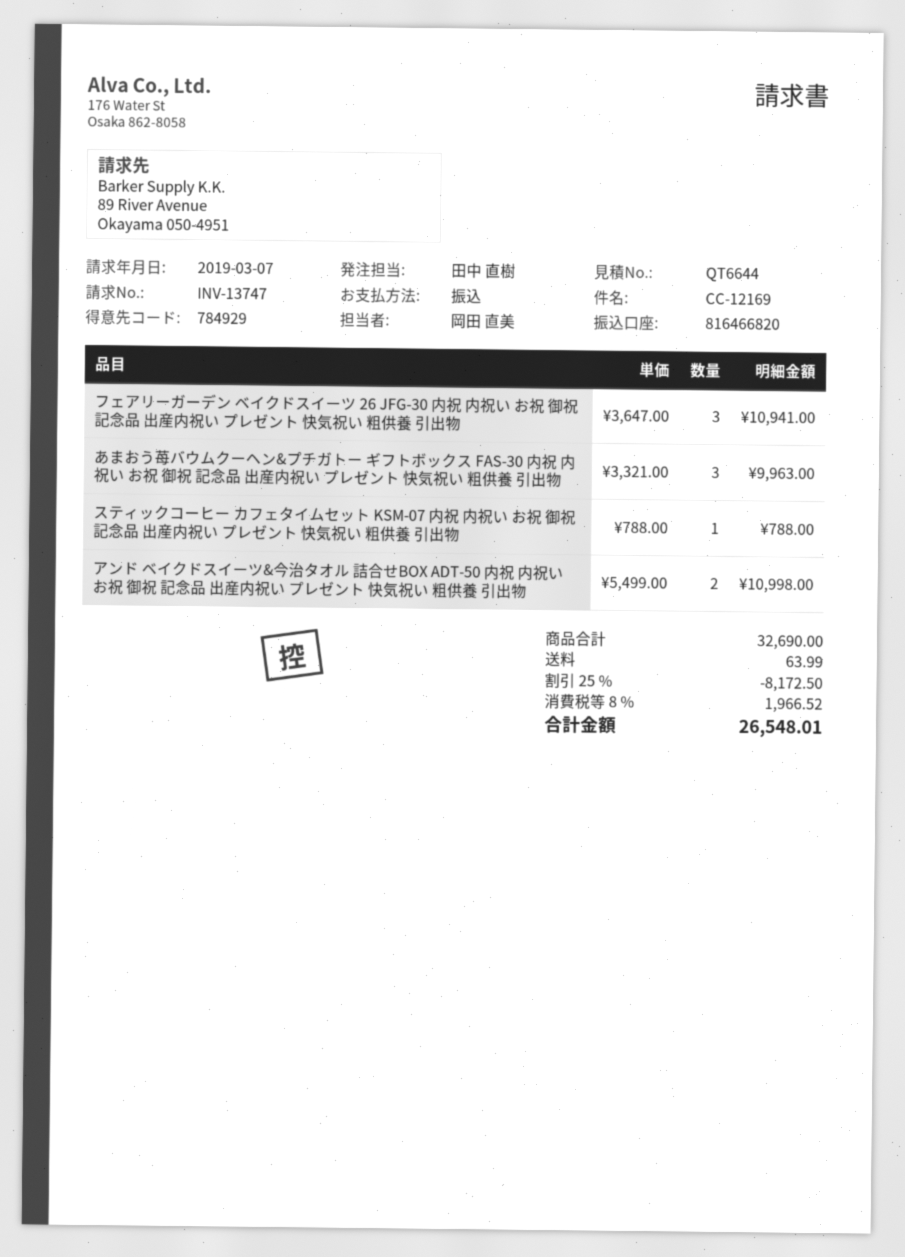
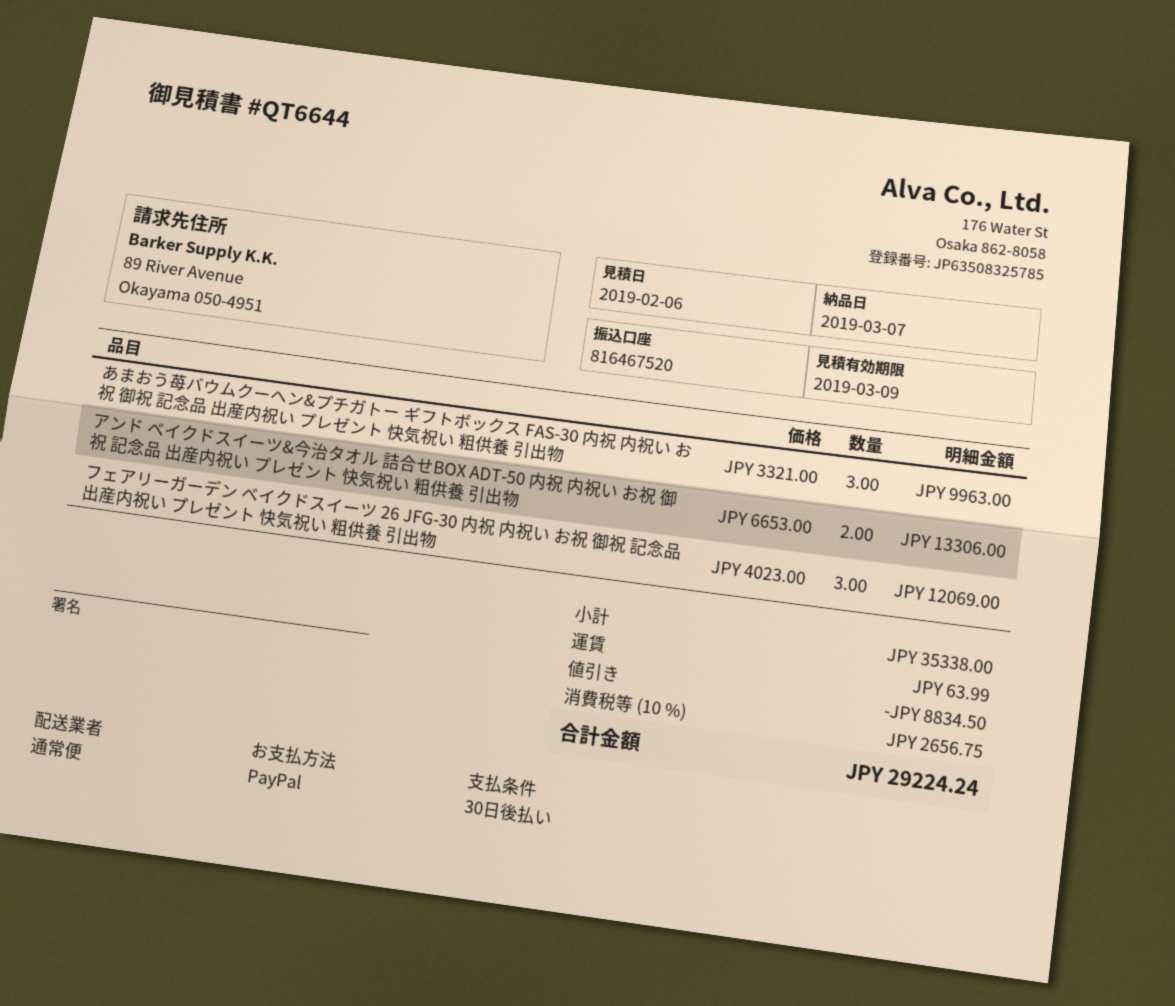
payment method: bank transfer -> PayPal
bank account: 816466820 -> 816467520
フェアリーガーデン ベイクドスイーツ 26 JFG-30 内祝 内祝い お祝 御祝 記念品 出産内祝い プレゼント 快気祝い 粗供養 引出物: 3 x 3647.00 = 10941.00 -> 3 x 4023.00 = 12069.00
スティックコーヒー カフェタイムセット KSM-07 内祝 内祝い お祝 御祝 記念品 出産内祝い プレゼント 快気祝い 粗供養 引出物: 1 x 788.00 = 788.00 -> none
アンド ベイクドスイーツ&今治タオル 詰合せBOX ADT-50 内祝 内祝い お祝 御祝 記念品 出産内祝い プレゼント 快気祝い 粗供養 引出物: 2 x 5499.00 = 10998.00 -> 2 x 6653.00 = 13306.00
subtotal: 32690.00 -> 35338.00
discount: 8172.50 -> 8834.50
tax: 8% = 1966.52 -> 10% = 2656.75
total: 26548.01 -> 29224.24

